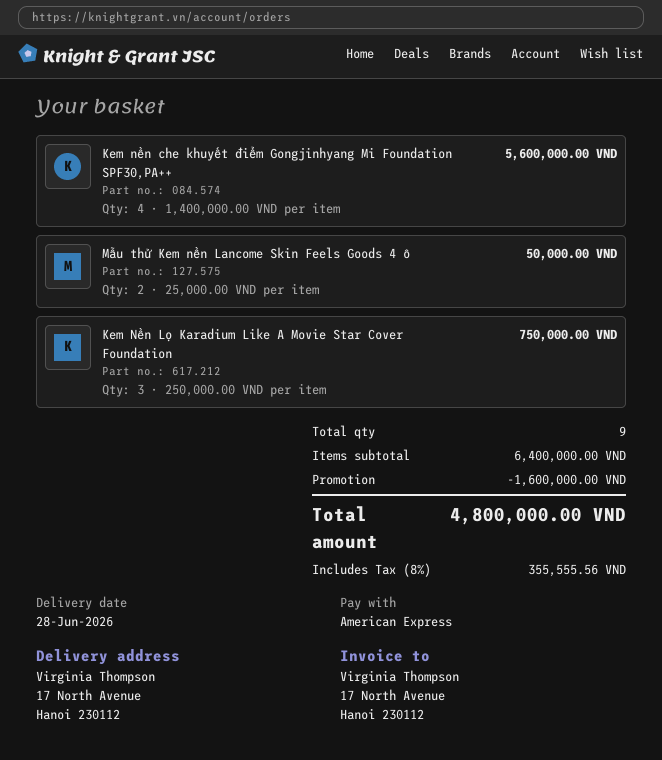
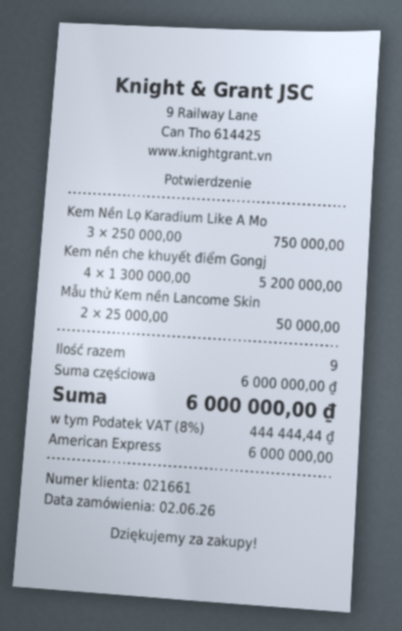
Kem nền che khuyết điểm Gongjinhyang Mi Foundation SPF30,PA++: 4 x 1400000.00 = 5600000.00 -> 4 x 1300000.00 = 5200000.00
subtotal: 6400000.00 -> 6000000.00
discount: 1600000.00 -> none
tax: 8% = 355555.56 -> 8% = 444444.44
total: 4800000.00 -> 6000000.00

